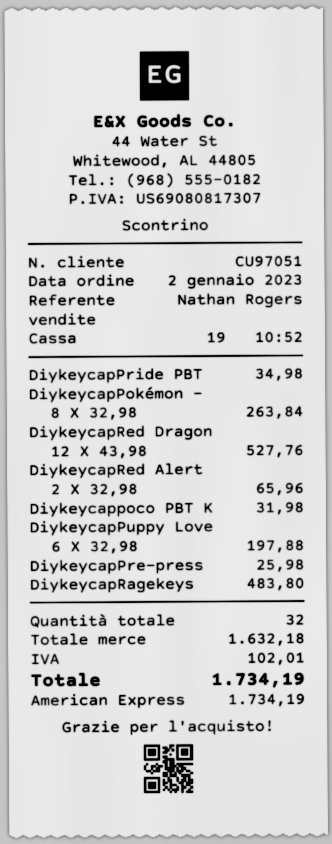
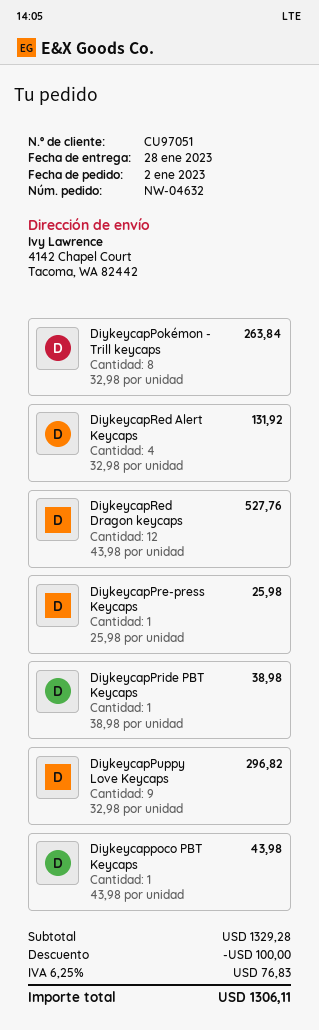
DiykeycapPride PBT: 1 x 34.98 = 34.98 -> 1 x 38.98 = 38.98
DiykeycapRed Alert: 2 x 32.98 = 65.96 -> 4 x 32.98 = 131.92
Diykeycappoco PBT K: 1 x 31.98 = 31.98 -> 1 x 43.98 = 43.98
DiykeycapPuppy Love: 6 x 32.98 = 197.88 -> 9 x 32.98 = 296.82
DiykeycapRagekeys: 1 x 483.80 = 483.80 -> none
subtotal: 1632.18 -> 1329.28
discount: none -> 100.00
tax: 102.01 -> 76.83
total: 1734.19 -> 1306.11

